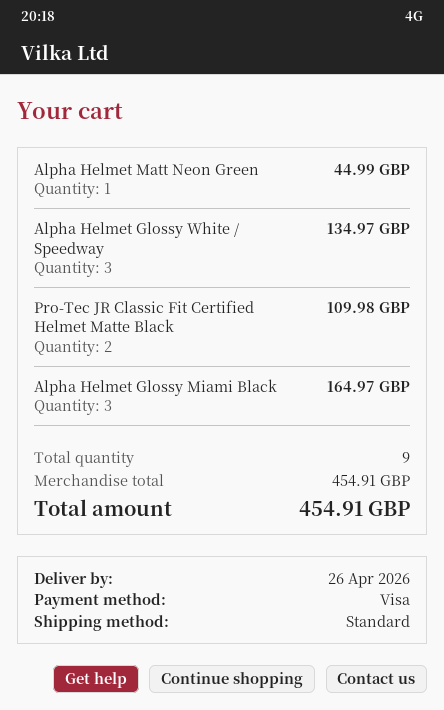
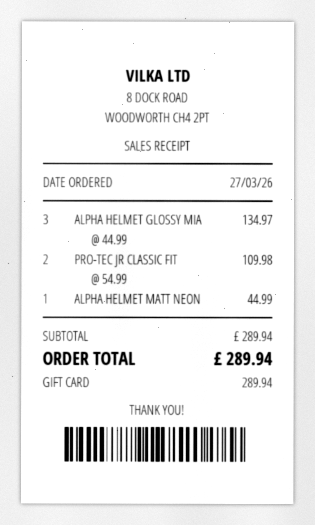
payment method: Visa -> gift card
Alpha Helmet Glossy White / Speedway: 3 for 134.97 -> none
Alpha Helmet Glossy Miami Black: 3 for 164.97 -> 3 for 134.97
subtotal: 454.91 -> 289.94
total: 454.91 -> 289.94

